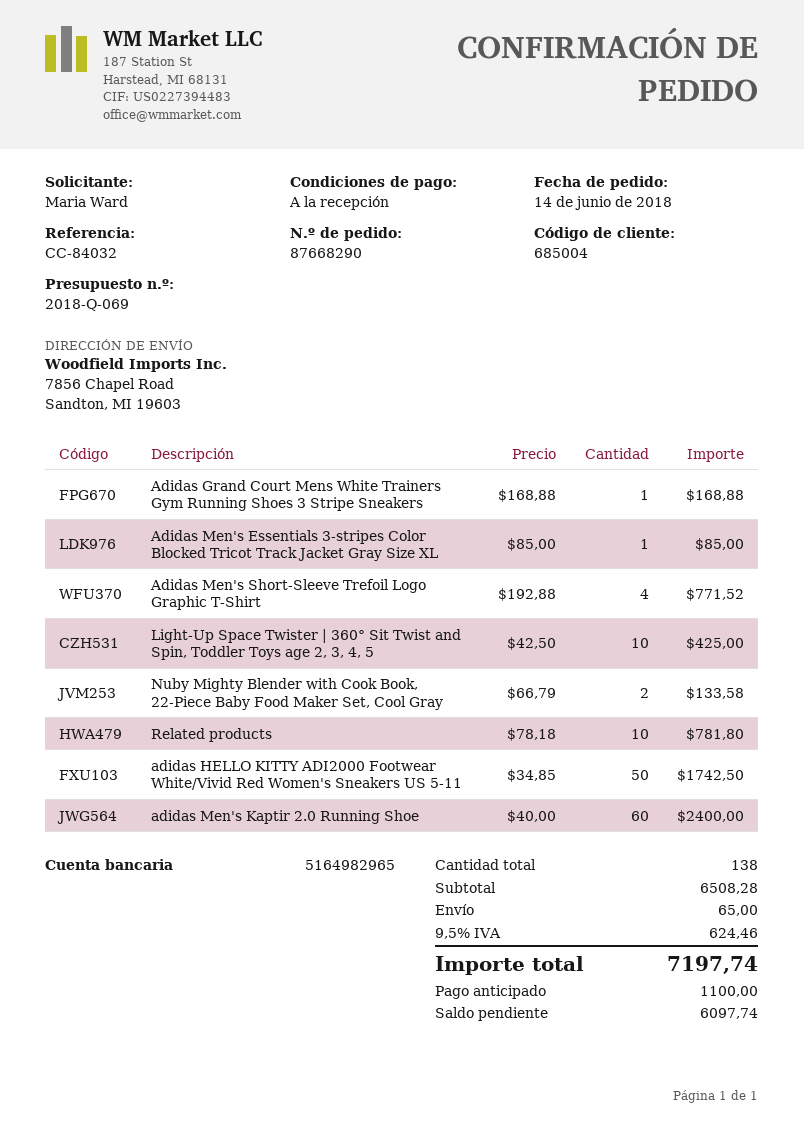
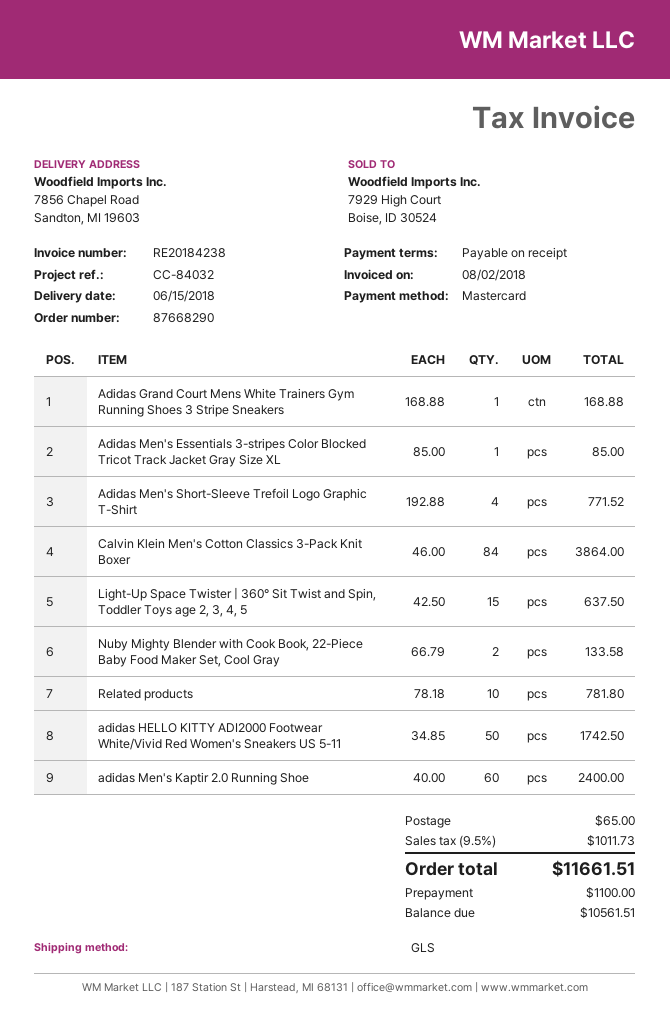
Light-Up Space Twister | 360° Sit Twist and Spin, Toddler Toys age 2, 3, 4, 5: 10 x 42.50 = 425.00 -> 15 x 42.50 = 637.50
Calvin Klein Men's Cotton Classics 3-Pack Knit Boxer: none -> 84 x 46.00 = 3864.00
tax: 9.5% = 624.46 -> 9.5% = 1011.73
total: 7197.74 -> 11661.51
balance: 6097.74 -> 10561.51

